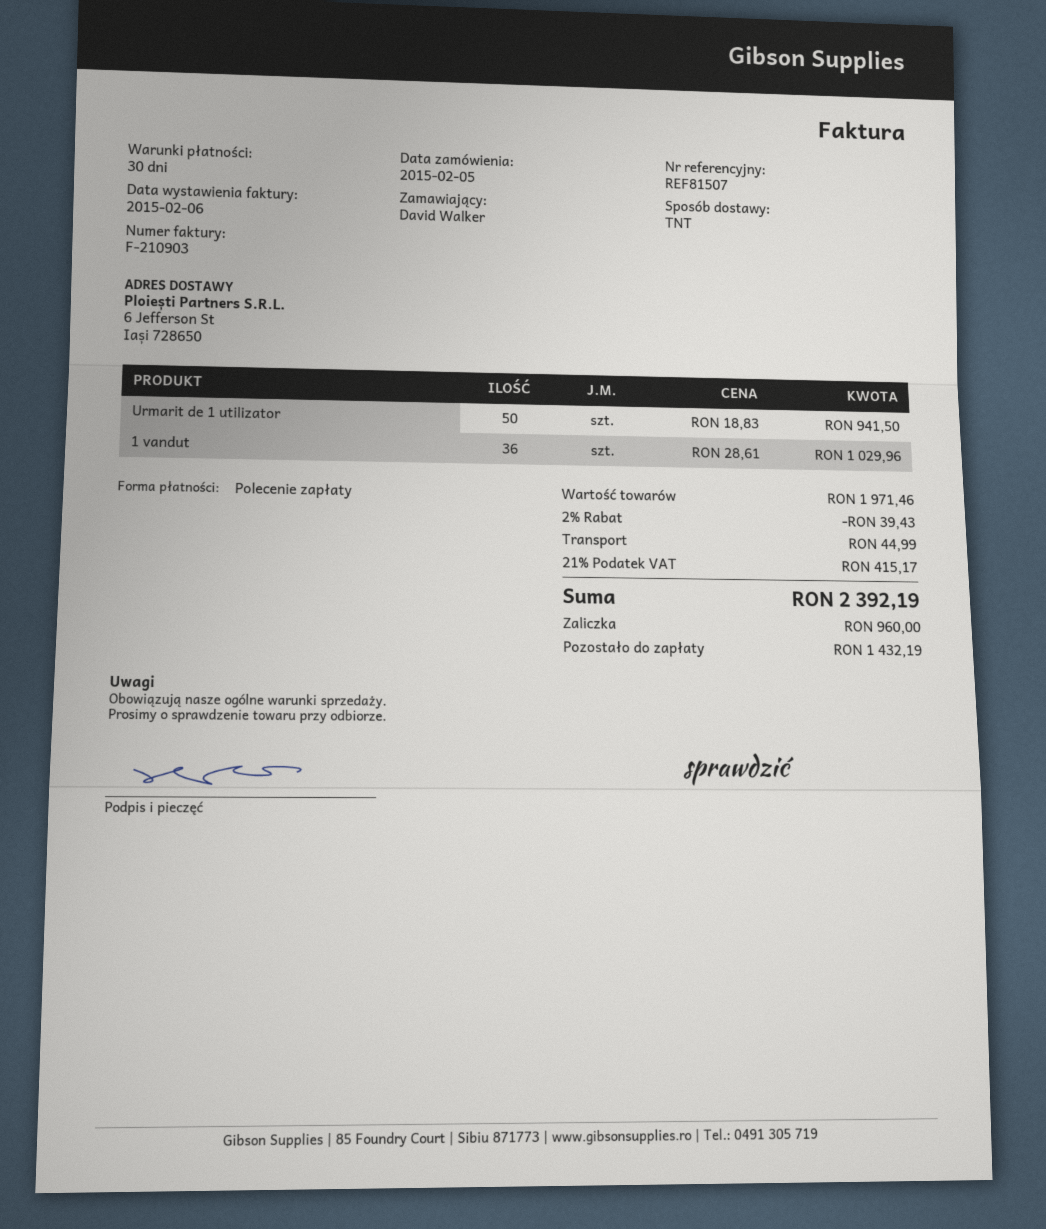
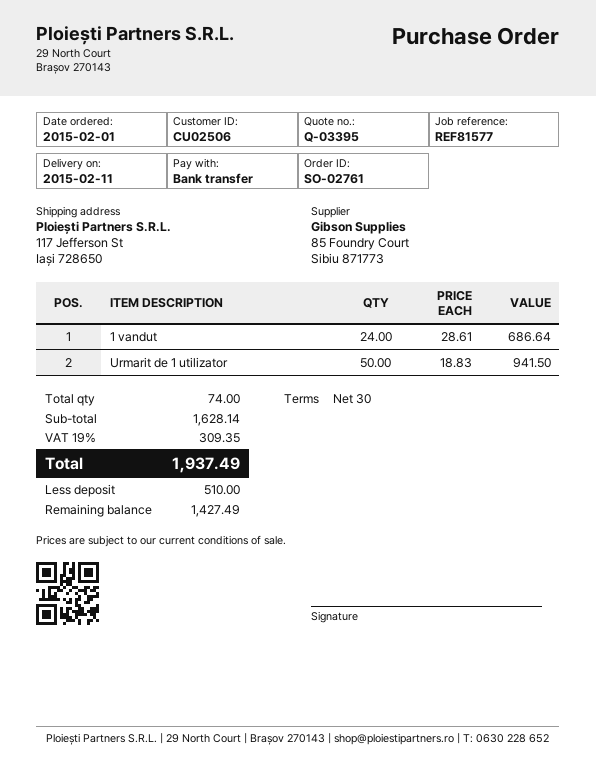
order date: 2015-02-05 -> 2015-02-01
reference: REF81507 -> REF81577
payment method: direct debit -> bank transfer
ship to: 6 Jefferson St, Iași 728650 -> 117 Jefferson St, Iași 728650
1 vandut: 36 x 28.61 = 1029.96 -> 24 x 28.61 = 686.64
subtotal: 1971.46 -> 1628.14
discount: 2% = 39.43 -> none
shipping: 44.99 -> none
tax: 21% = 415.17 -> 19% = 309.35
total: 2392.19 -> 1937.49
deposit: 960.00 -> 510.00
balance: 1432.19 -> 1427.49

